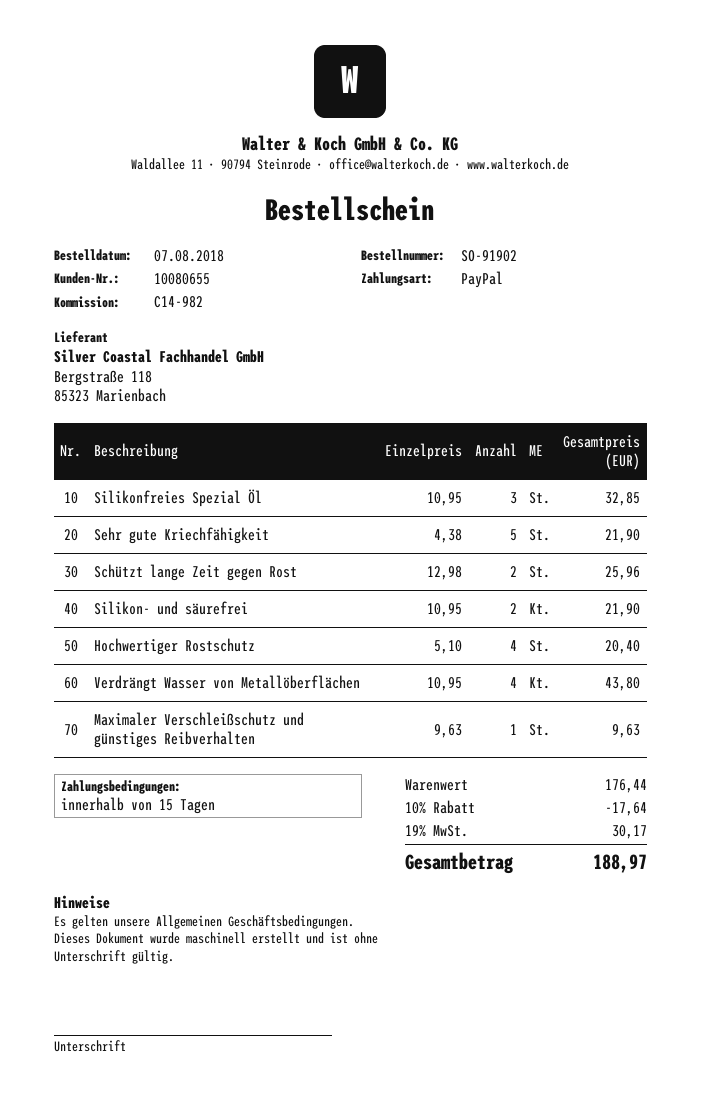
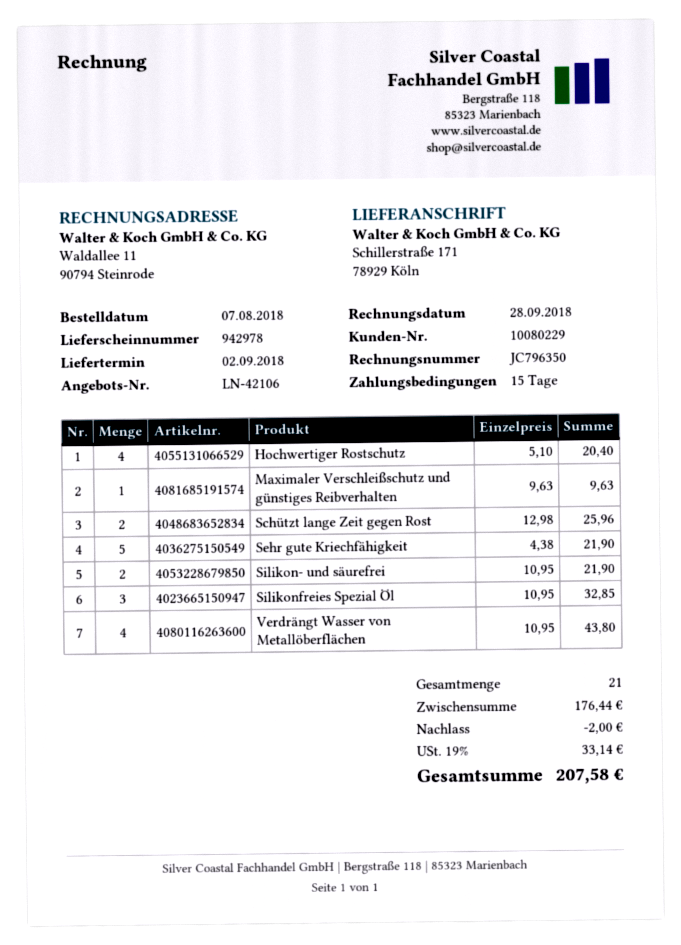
customer number: 10080655 -> 10080229
discount: 17.64 -> 2.00
tax: 19% = 30.17 -> 19% = 33.14
total: 188.97 -> 207.58

